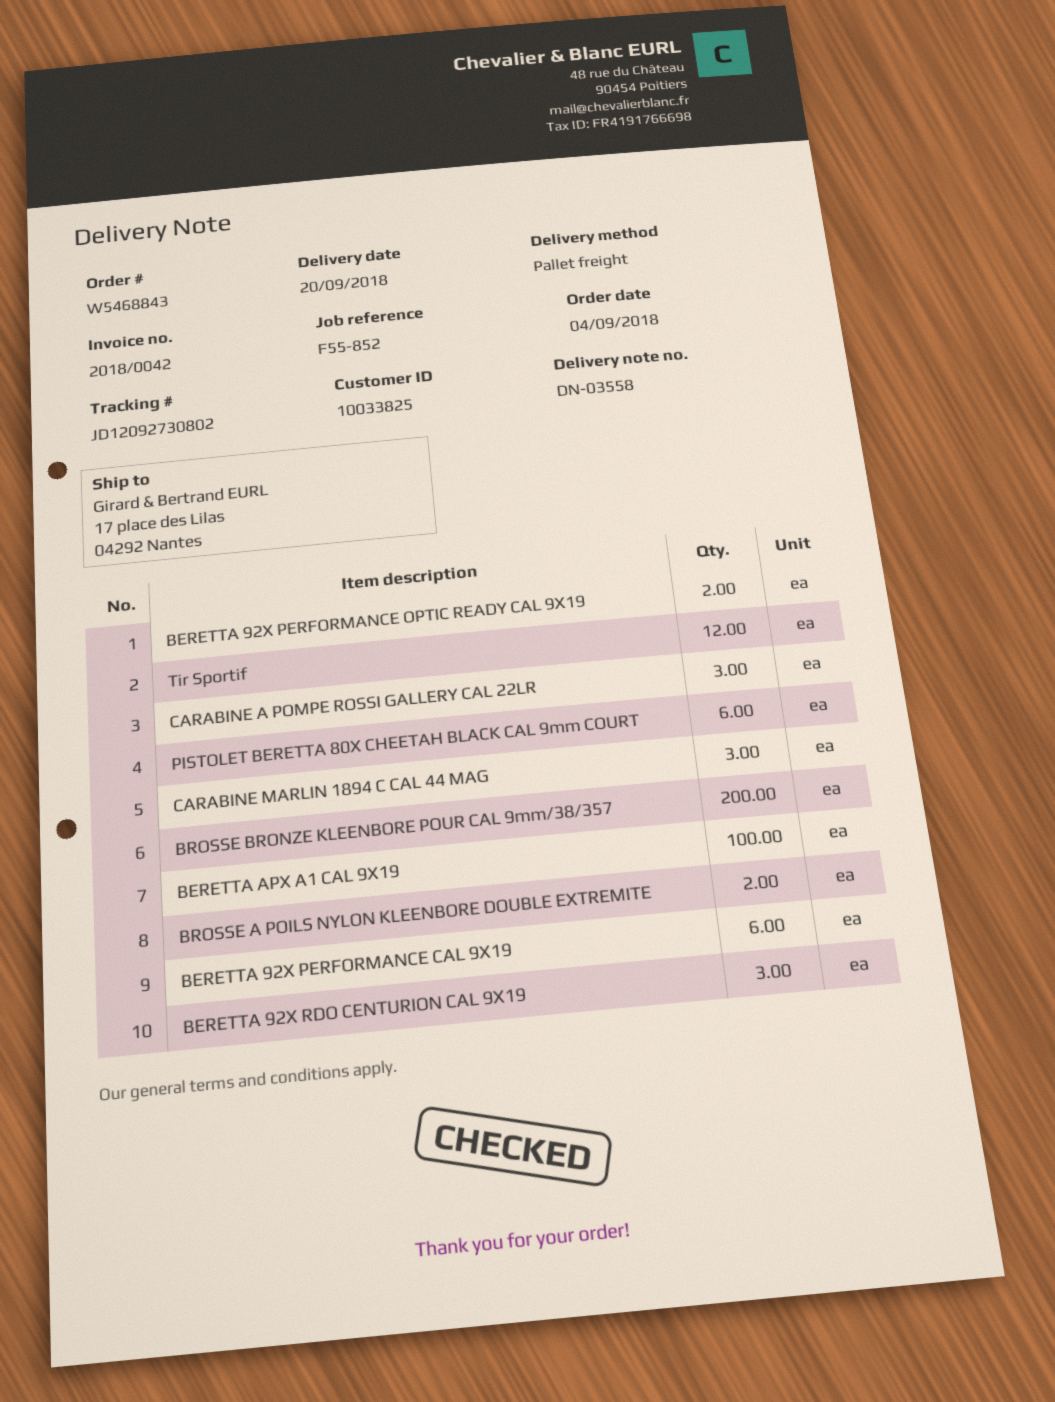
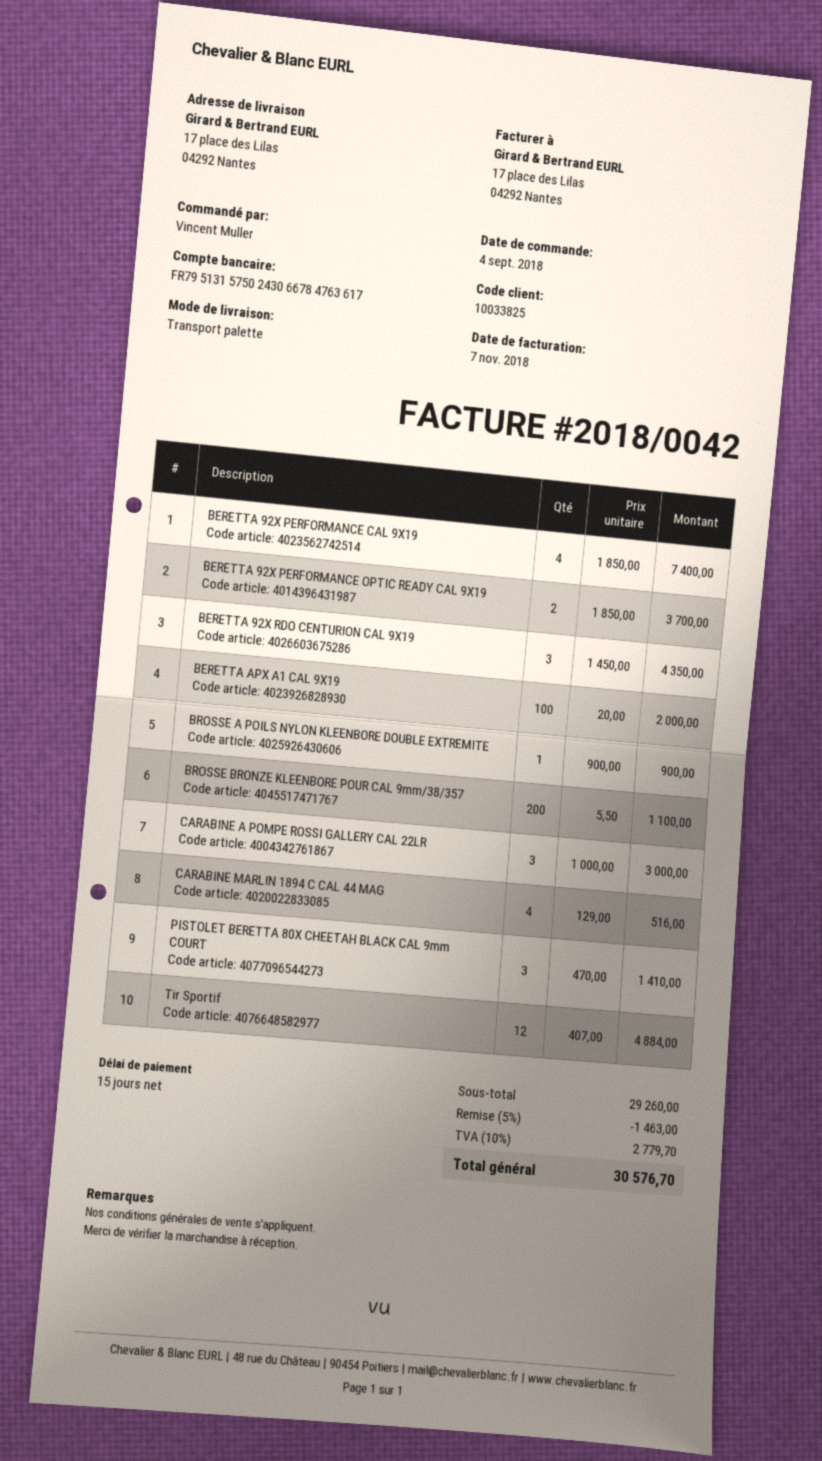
PISTOLET BERETTA 80X CHEETAH BLACK CAL 9mm COURT: 6 -> 3
CARABINE MARLIN 1894 C CAL 44 MAG: 3 -> 4
BROSSE A POILS NYLON KLEENBORE DOUBLE EXTREMITE: 2 -> 1
BERETTA 92X PERFORMANCE CAL 9X19: 6 -> 4

